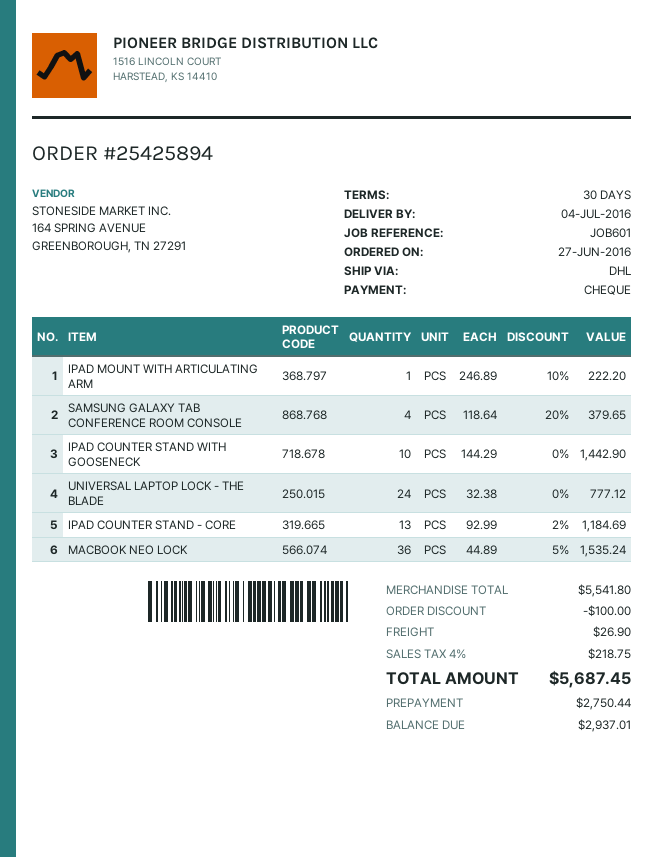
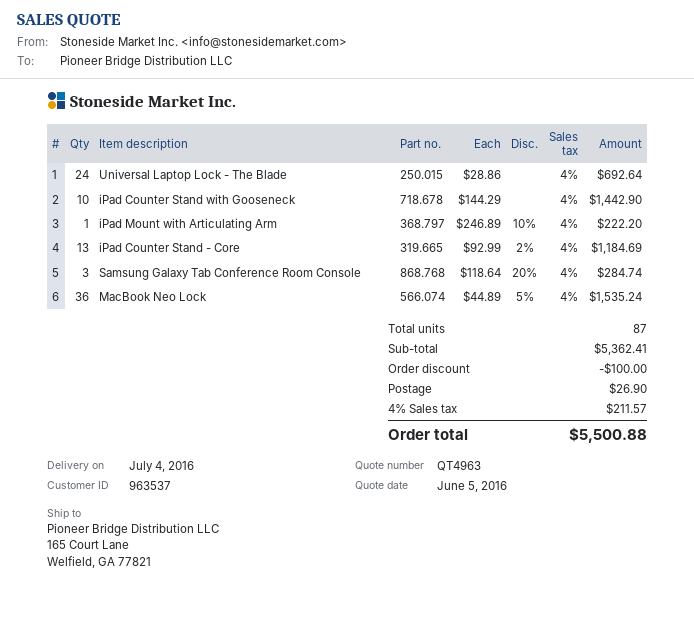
SAMSUNG GALAXY TAB CONFERENCE ROOM CONSOLE: 4 x 118.64 - 20% = 379.65 -> 3 x 118.64 - 20% = 284.74
UNIVERSAL LAPTOP LOCK - THE BLADE: 24 x 32.38 = 777.12 -> 24 x 28.86 = 692.64
subtotal: 5541.80 -> 5362.41
tax: 4% = 218.75 -> 4% = 211.57
total: 5687.45 -> 5500.88

